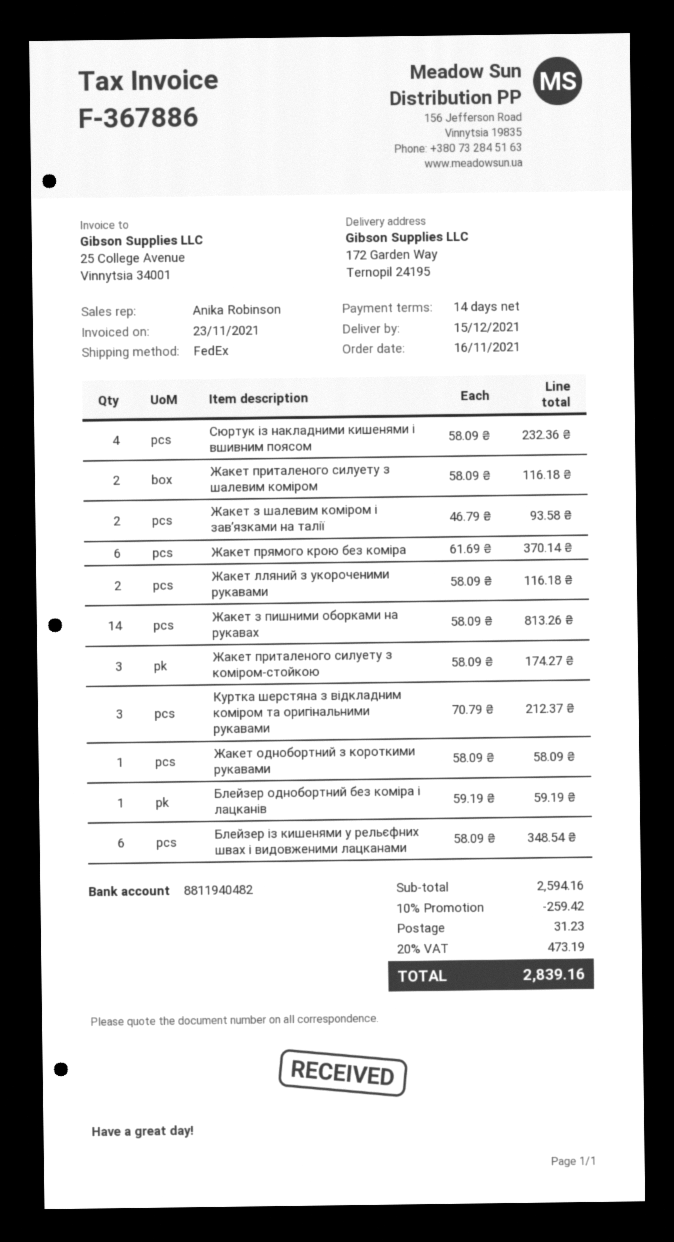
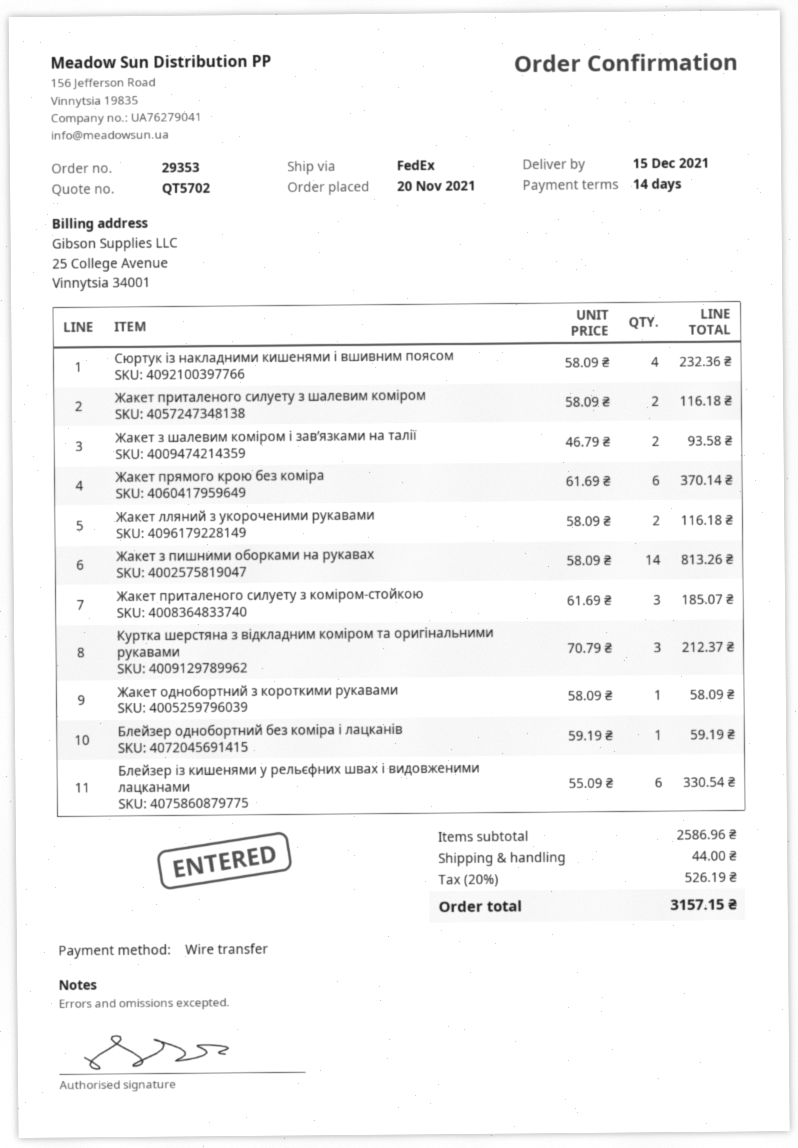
order date: 2021-11-16 -> 2021-11-20
Жакет приталеного силуету з коміром-стойкою: 3 x 58.09 = 174.27 -> 3 x 61.69 = 185.07
Блейзер із кишенями у рельєфних швах і видовженими лацканами: 6 x 58.09 = 348.54 -> 6 x 55.09 = 330.54
subtotal: 2594.16 -> 2586.96
discount: 10% = 259.42 -> none
shipping: 31.23 -> 44.00
tax: 20% = 473.19 -> 20% = 526.19
total: 2839.16 -> 3157.15

